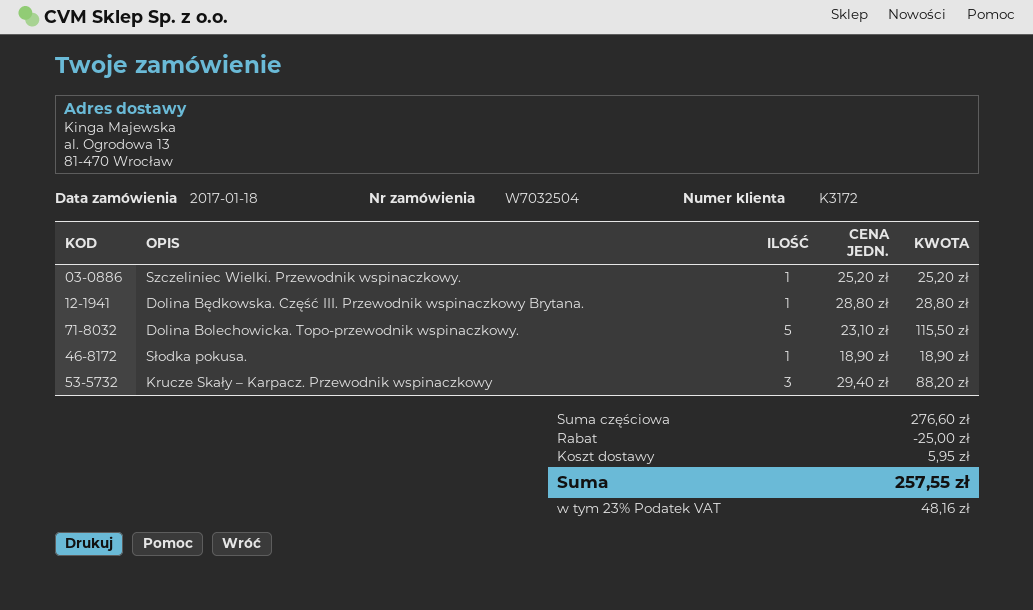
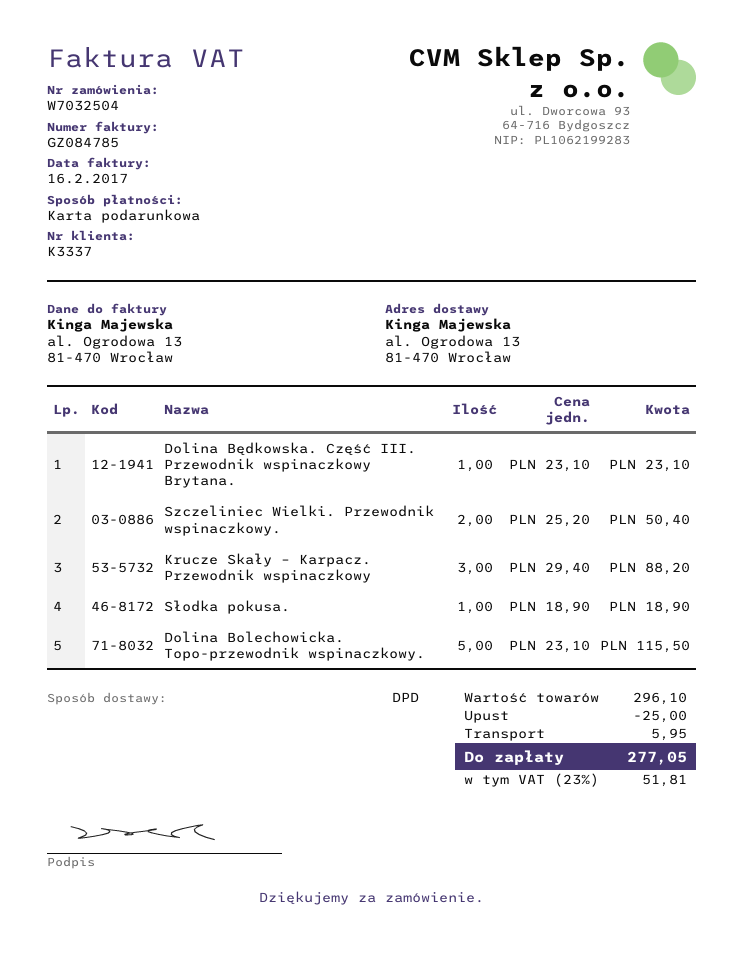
customer number: K3172 -> K3337
Szczeliniec Wielki. Przewodnik wspinaczkowy.: 1 x 25.20 = 25.20 -> 2 x 25.20 = 50.40
Dolina Będkowska. Część III. Przewodnik wspinaczkowy Brytana.: 1 x 28.80 = 28.80 -> 1 x 23.10 = 23.10
subtotal: 276.60 -> 296.10
tax: 23% = 48.16 -> 23% = 51.81
total: 257.55 -> 277.05

